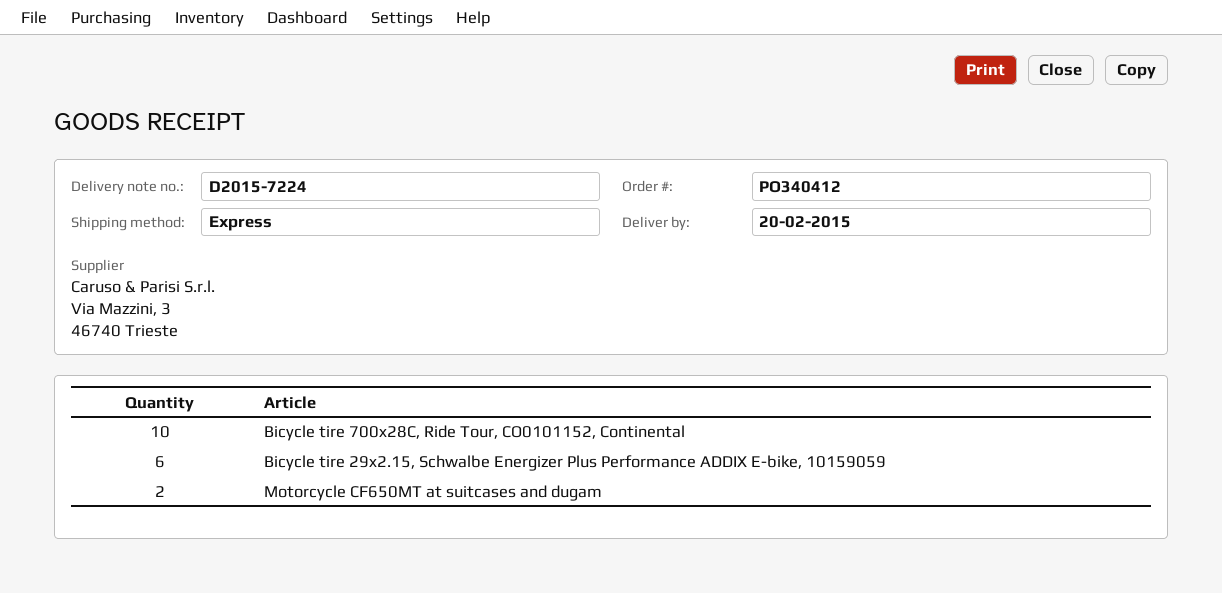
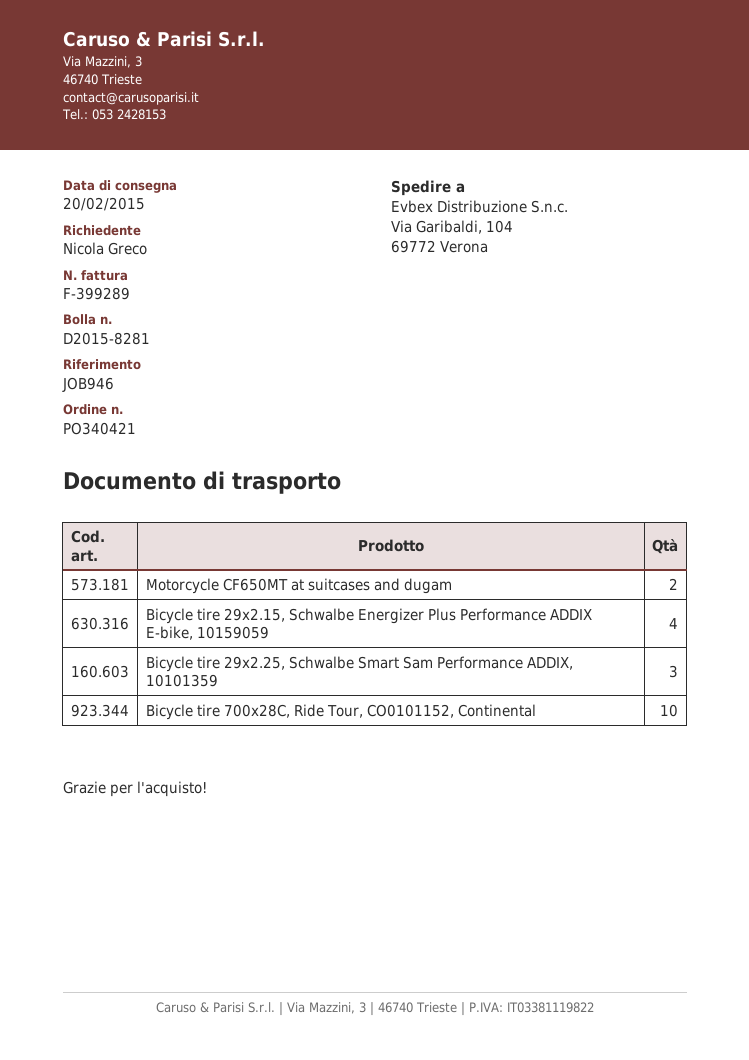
order number: PO340412 -> PO340421
delivery note number: D2015-7224 -> D2015-8281
Bicycle tire 29x2.15, Schwalbe Energizer Plus Performance ADDIX E-bike, 10159059: 6 -> 4
Bicycle tire 29x2.25, Schwalbe Smart Sam Performance ADDIX, 10101359: none -> 3

